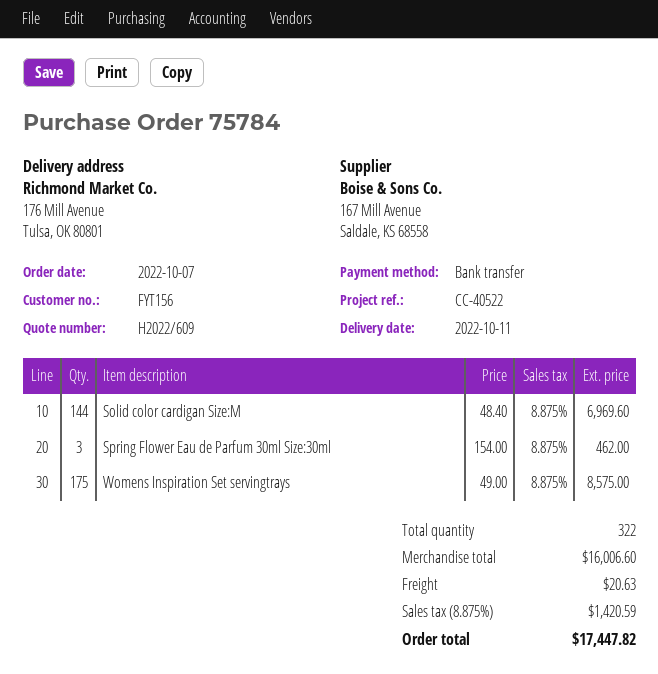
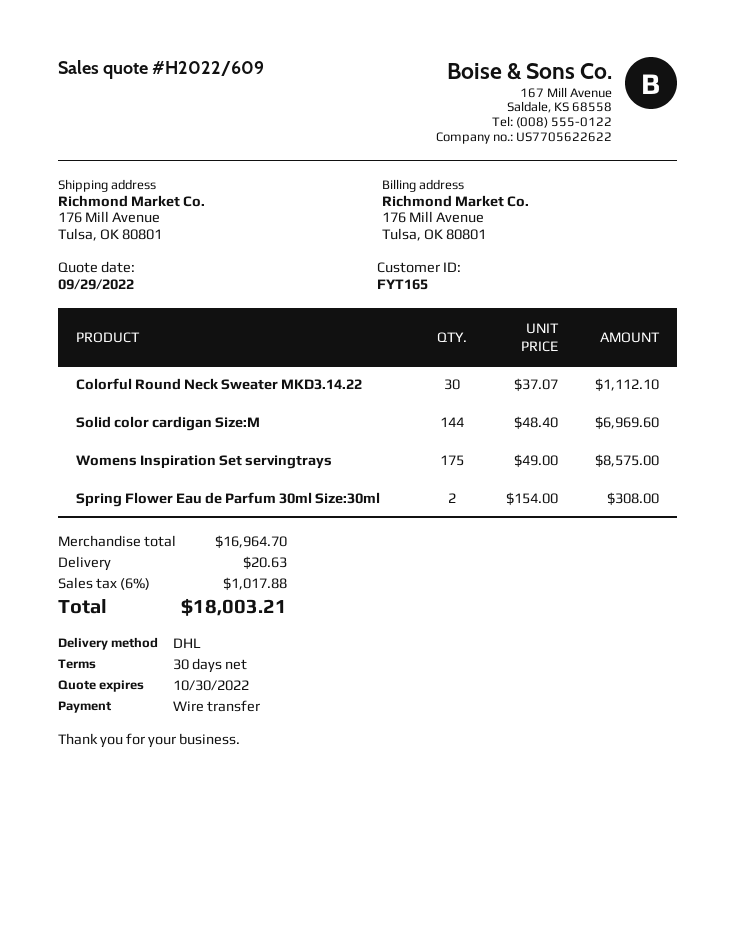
customer number: FYT156 -> FYT165
Spring Flower Eau de Parfum 30ml Size:30ml: 3 x 154.00 = 462.00 -> 2 x 154.00 = 308.00
Colorful Round Neck Sweater MKD3.14.22: none -> 30 x 37.07 = 1112.10
subtotal: 16006.60 -> 16964.70
tax: 8.875% = 1420.59 -> 6% = 1017.88
total: 17447.82 -> 18003.21

